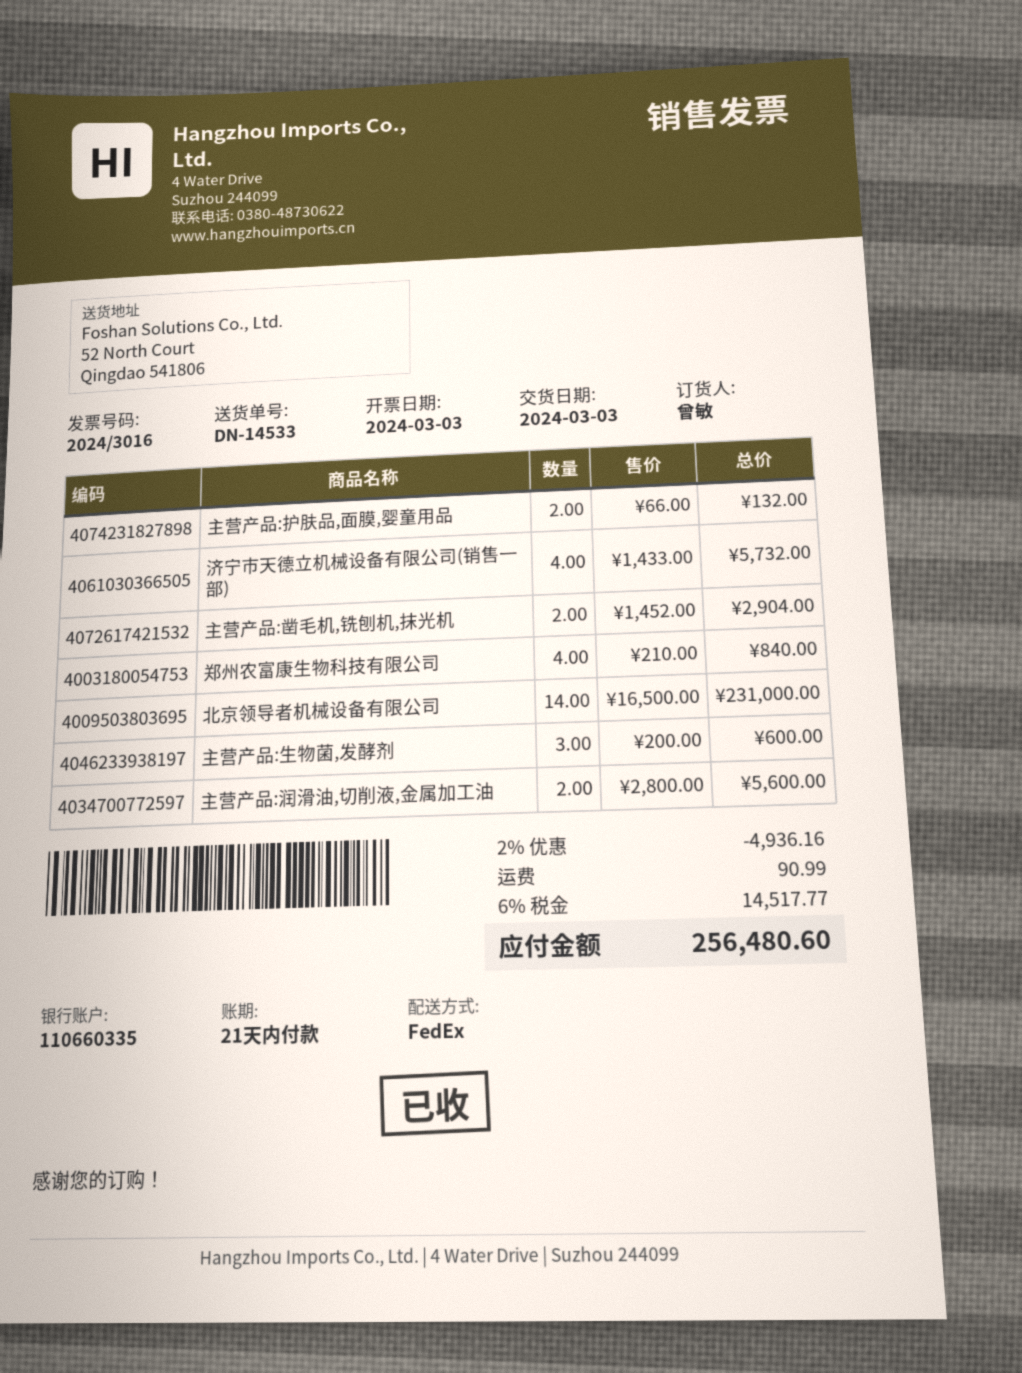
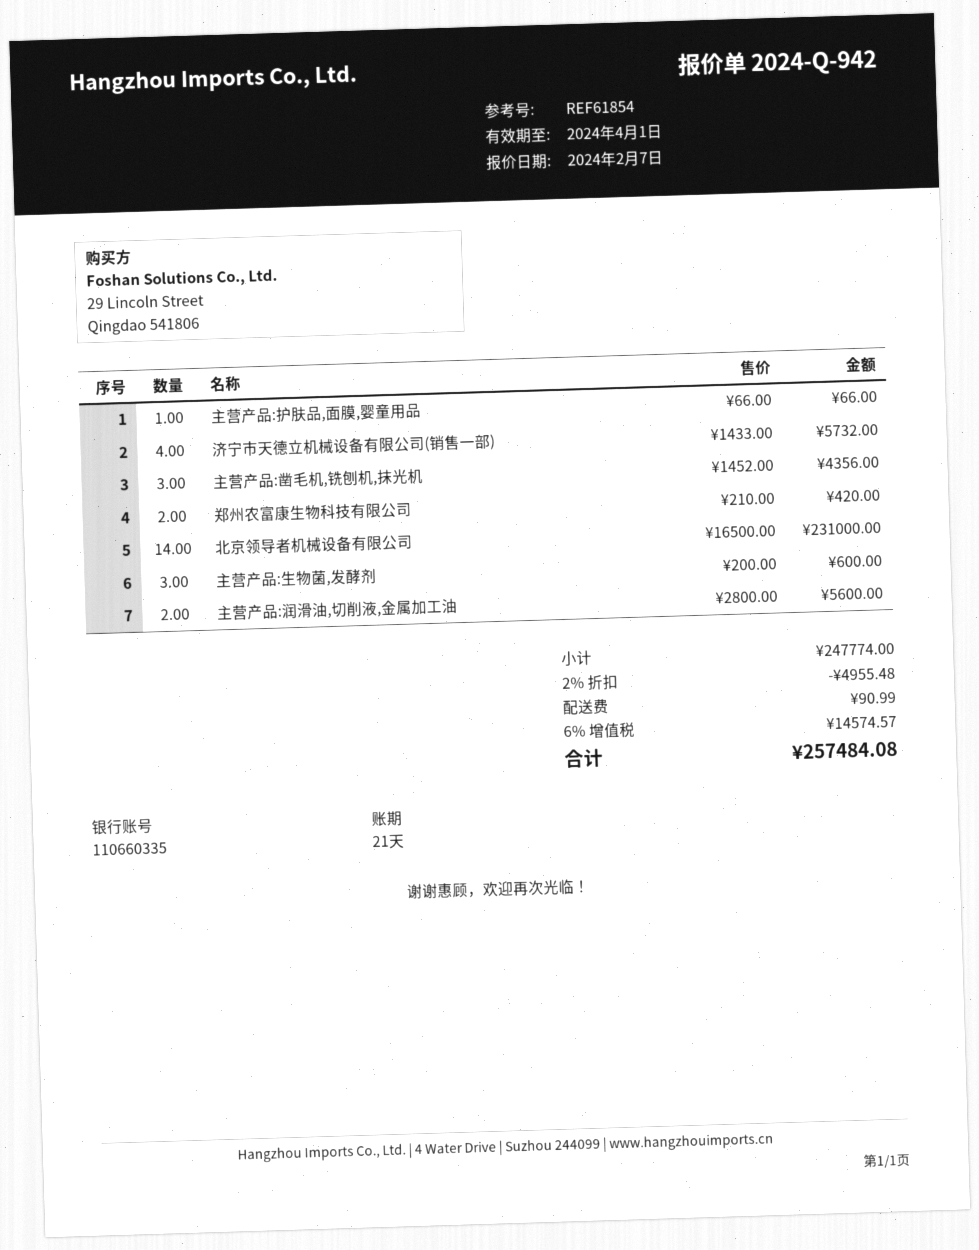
主营产品:护肤品,面膜,婴童用品: 2 x 66.00 = 132.00 -> 1 x 66.00 = 66.00
主营产品:凿毛机,铣刨机,抹光机: 2 x 1452.00 = 2904.00 -> 3 x 1452.00 = 4356.00
郑州农富康生物科技有限公司: 4 x 210.00 = 840.00 -> 2 x 210.00 = 420.00
discount: 2% = 4936.16 -> 2% = 4955.48
tax: 6% = 14517.77 -> 6% = 14574.57
total: 256480.60 -> 257484.08

